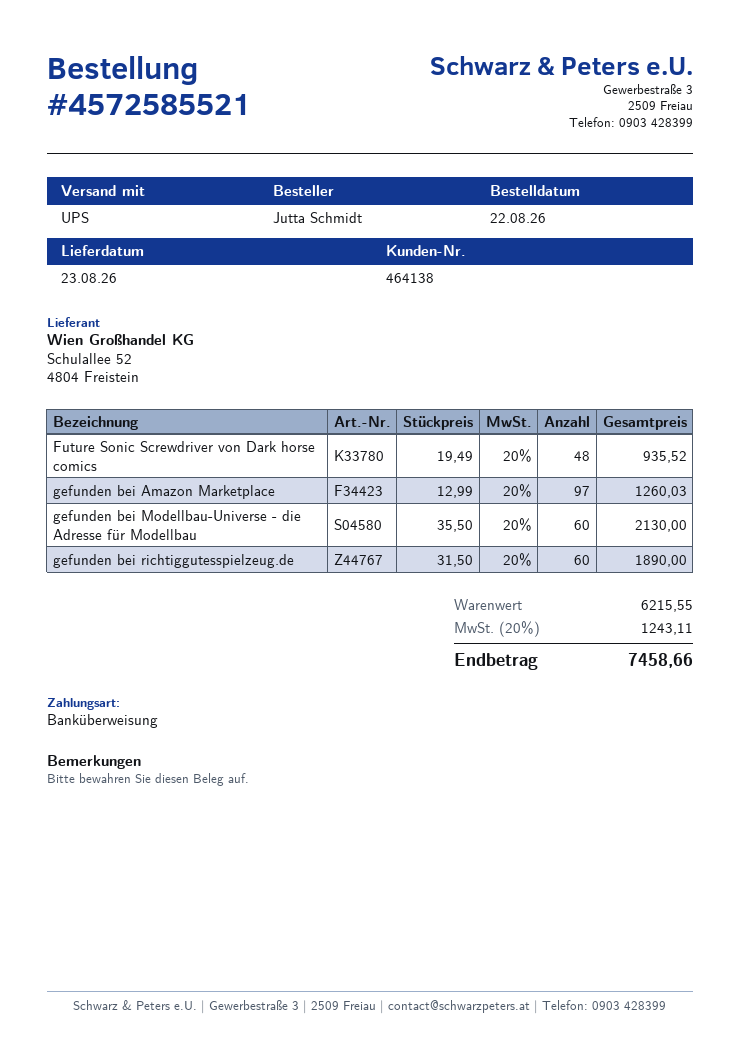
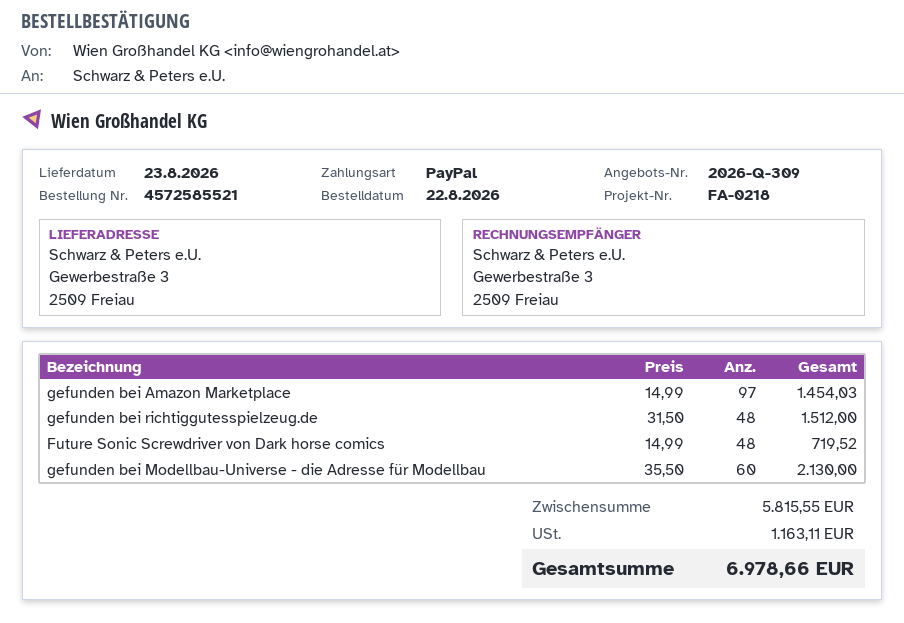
payment method: bank transfer -> PayPal
Future Sonic Screwdriver von Dark horse comics: 48 x 19.49 = 935.52 -> 48 x 14.99 = 719.52
gefunden bei Amazon Marketplace: 97 x 12.99 = 1260.03 -> 97 x 14.99 = 1454.03
gefunden bei richtiggutesspielzeug.de: 60 x 31.50 = 1890.00 -> 48 x 31.50 = 1512.00
subtotal: 6215.55 -> 5815.55
tax: 1243.11 -> 1163.11
total: 7458.66 -> 6978.66

